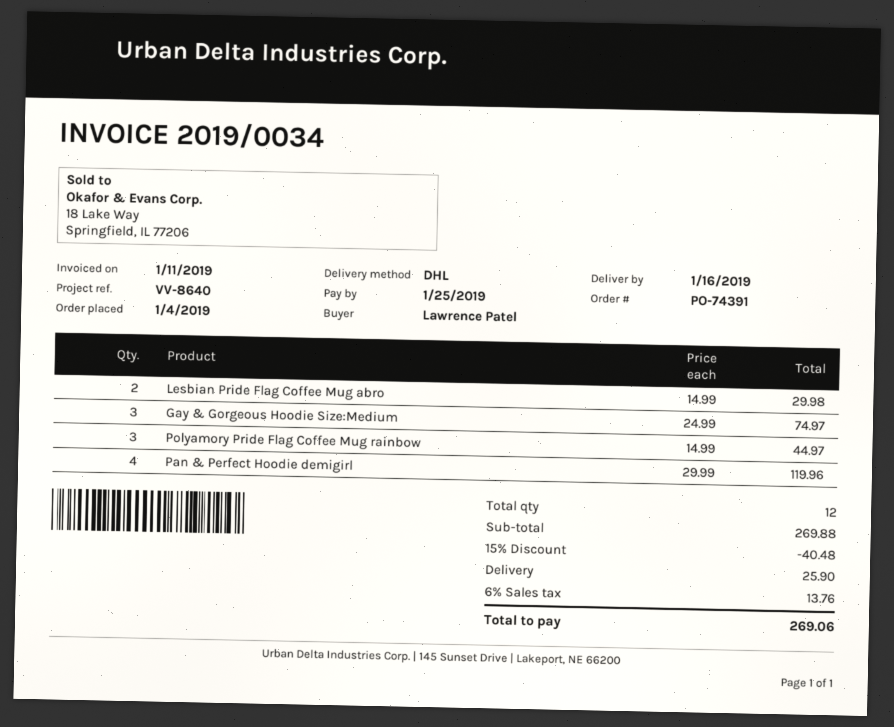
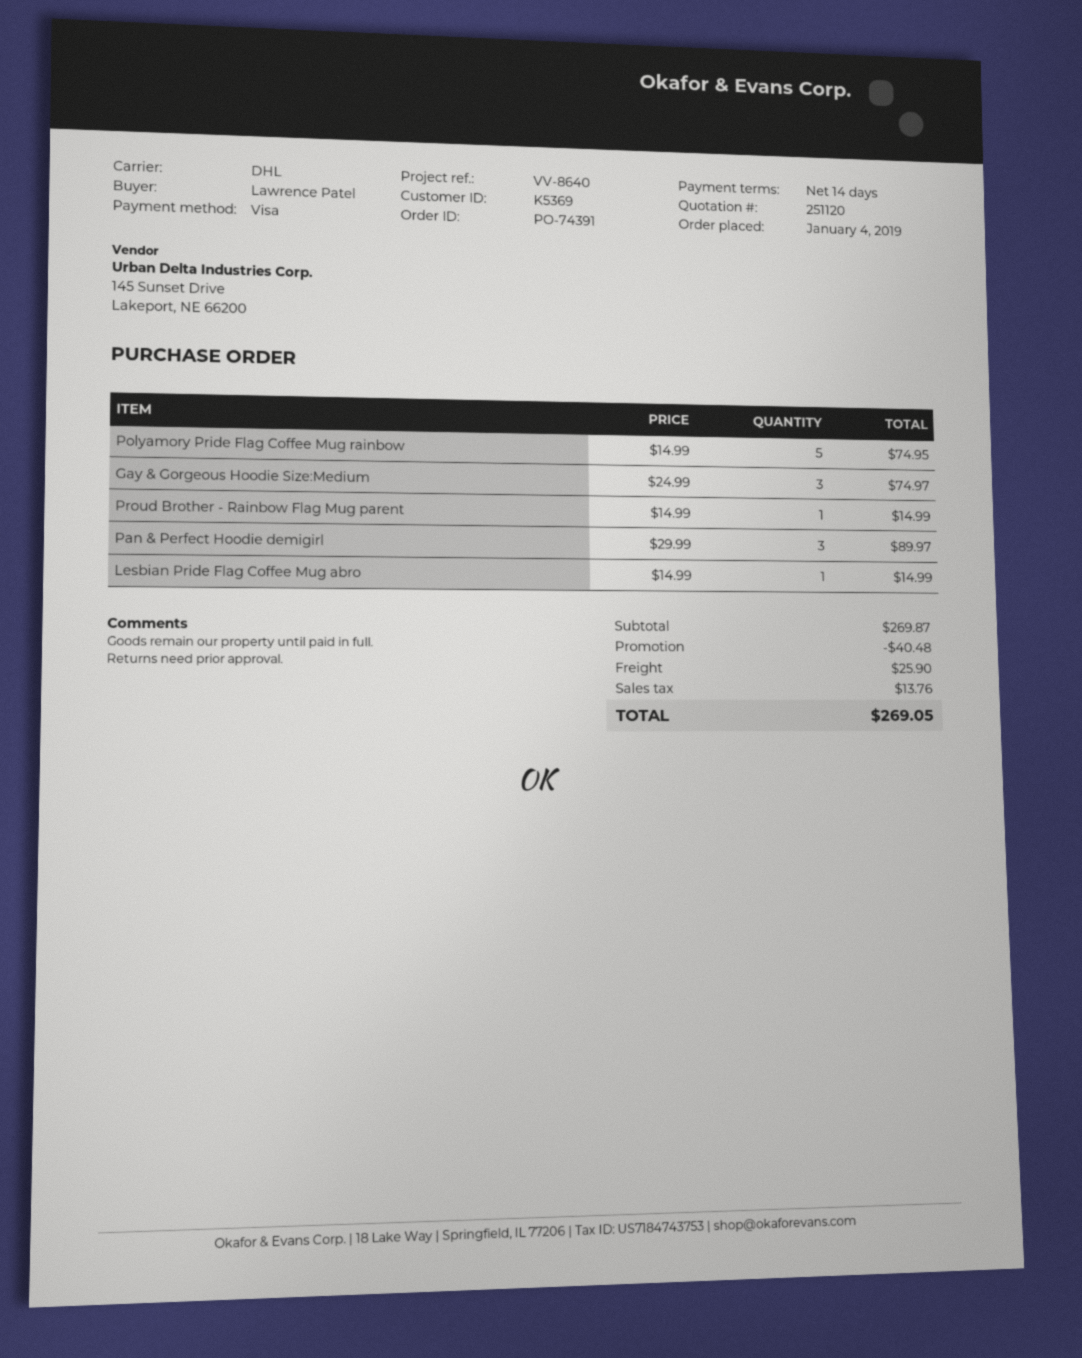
Lesbian Pride Flag Coffee Mug abro: 2 x 14.99 = 29.98 -> 1 x 14.99 = 14.99
Polyamory Pride Flag Coffee Mug rainbow: 3 x 14.99 = 44.97 -> 5 x 14.99 = 74.95
Pan & Perfect Hoodie demigirl: 4 x 29.99 = 119.96 -> 3 x 29.99 = 89.97
Proud Brother - Rainbow Flag Mug parent: none -> 1 x 14.99 = 14.99
subtotal: 269.88 -> 269.87
total: 269.06 -> 269.05

